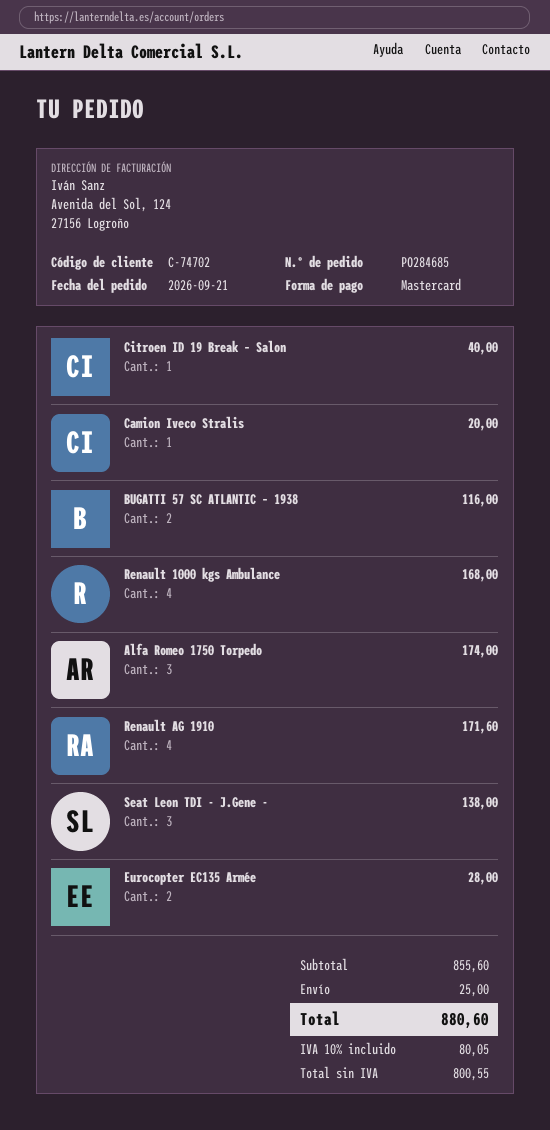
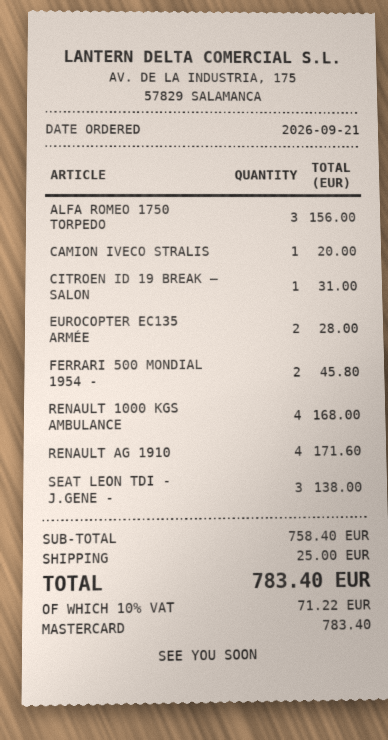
Citroen ID 19 Break – Salon: 1 for 40.00 -> 1 for 31.00
BUGATTI 57 SC ATLANTIC – 1938: 2 for 116.00 -> none
Alfa Romeo 1750 Torpedo: 3 for 174.00 -> 3 for 156.00
FERRARI 500 MONDIAL 1954 -: none -> 2 for 45.80
subtotal: 855.60 -> 758.40
tax: 10% = 80.05 -> 10% = 71.22
total: 880.60 -> 783.40

